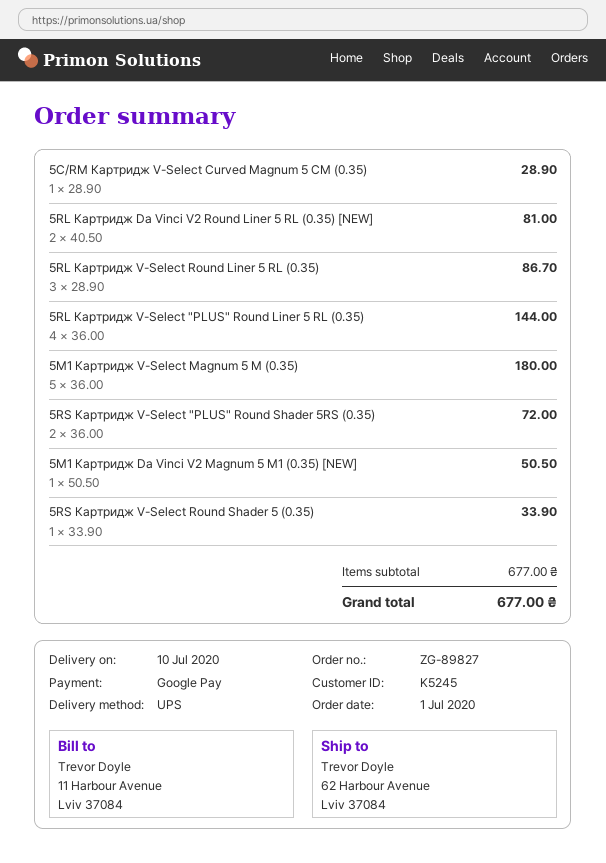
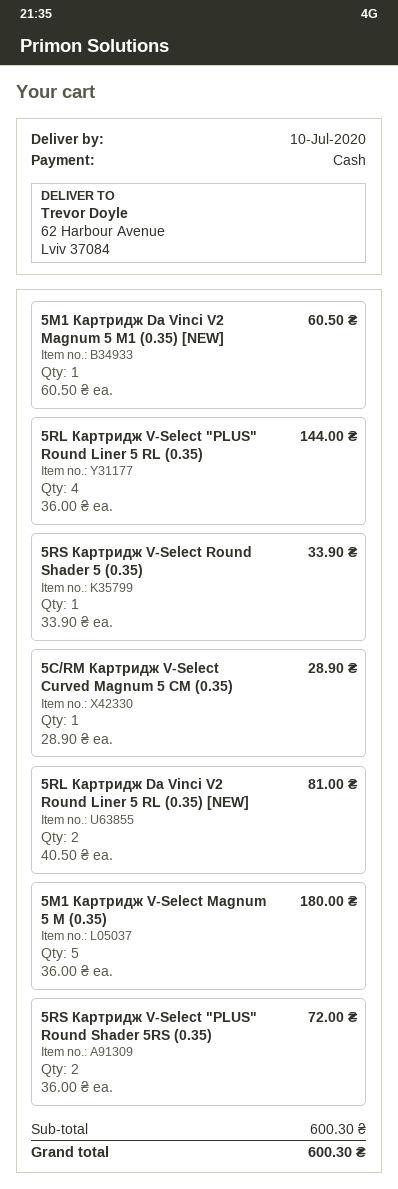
payment method: Google Pay -> cash
5RL Картридж V-Select Round Liner 5 RL (0.35): 3 x 28.90 = 86.70 -> none
5M1 Картридж Da Vinci V2 Magnum 5 M1 (0.35) [NEW]: 1 x 50.50 = 50.50 -> 1 x 60.50 = 60.50
subtotal: 677.00 -> 600.30
total: 677.00 -> 600.30

